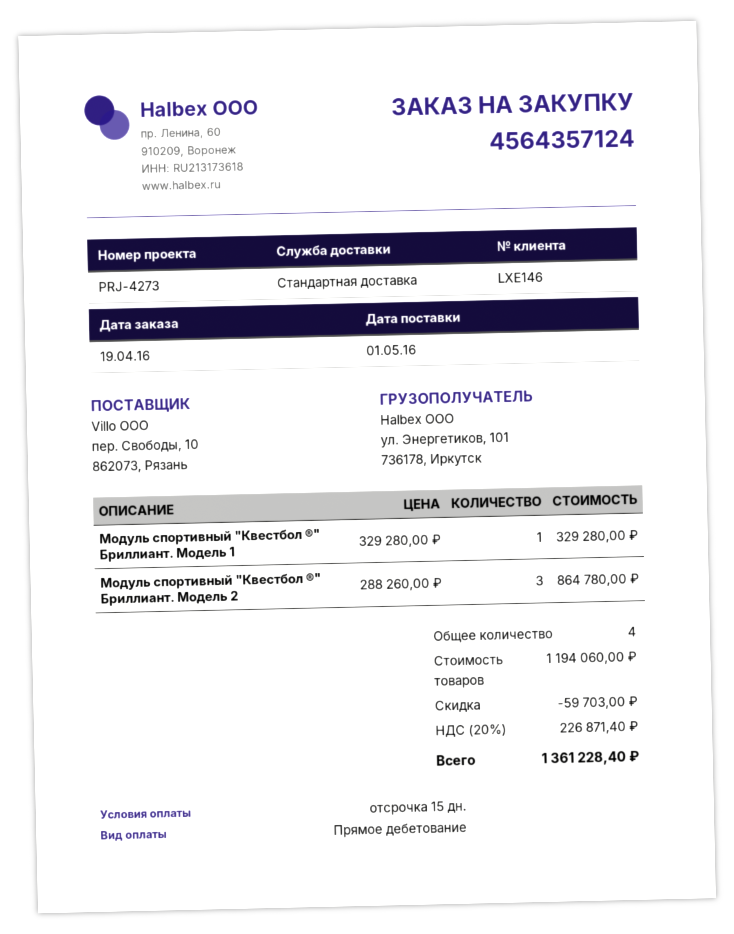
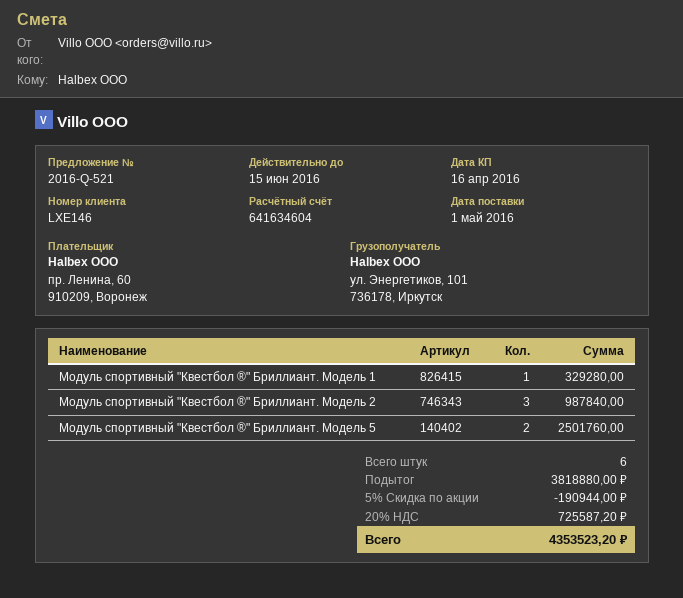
Модуль спортивный "Квестбол ®" Бриллиант. Модель 2: 3 for 864780.00 -> 3 for 987840.00
Модуль спортивный "Квестбол ®" Бриллиант. Модель 5: none -> 2 for 2501760.00
total quantity: 4 -> 6
subtotal: 1194060.00 -> 3818880.00
discount: 59703.00 -> 190944.00
tax: 20% = 226871.40 -> 20% = 725587.20
total: 1361228.40 -> 4353523.20

